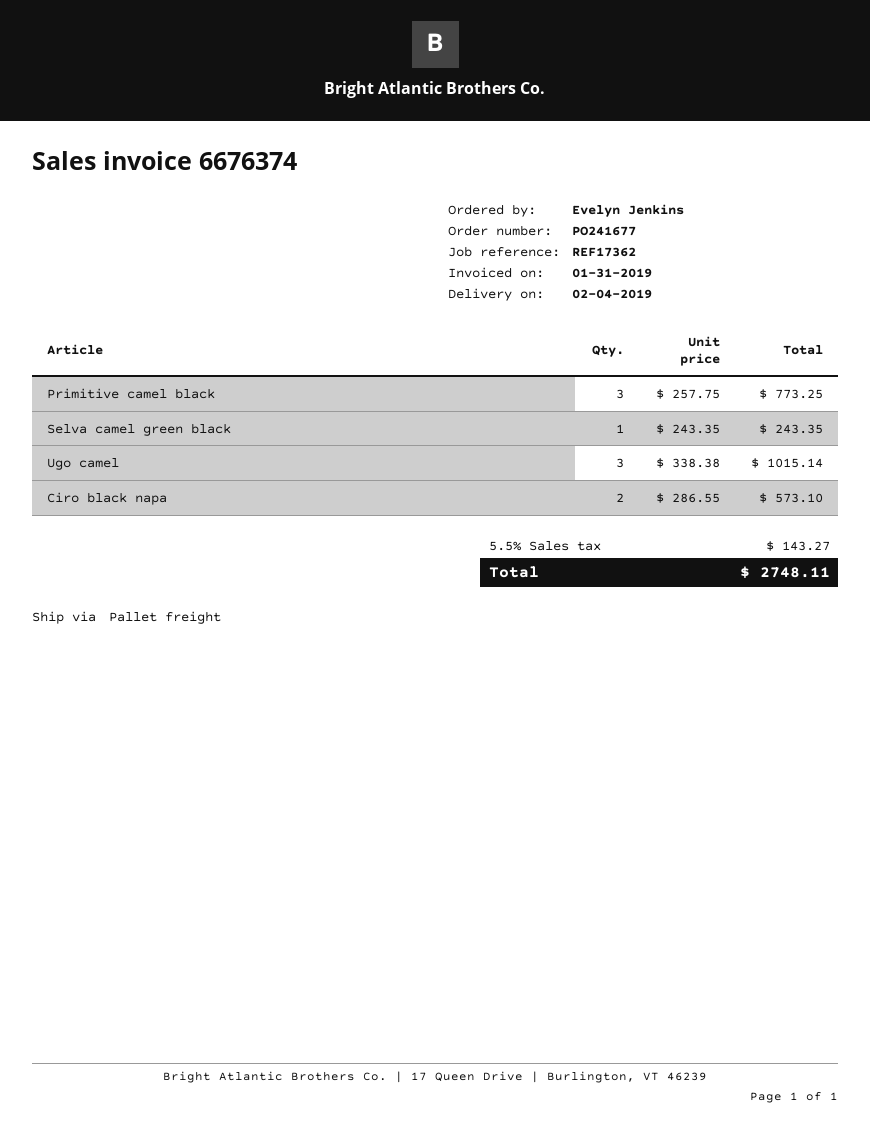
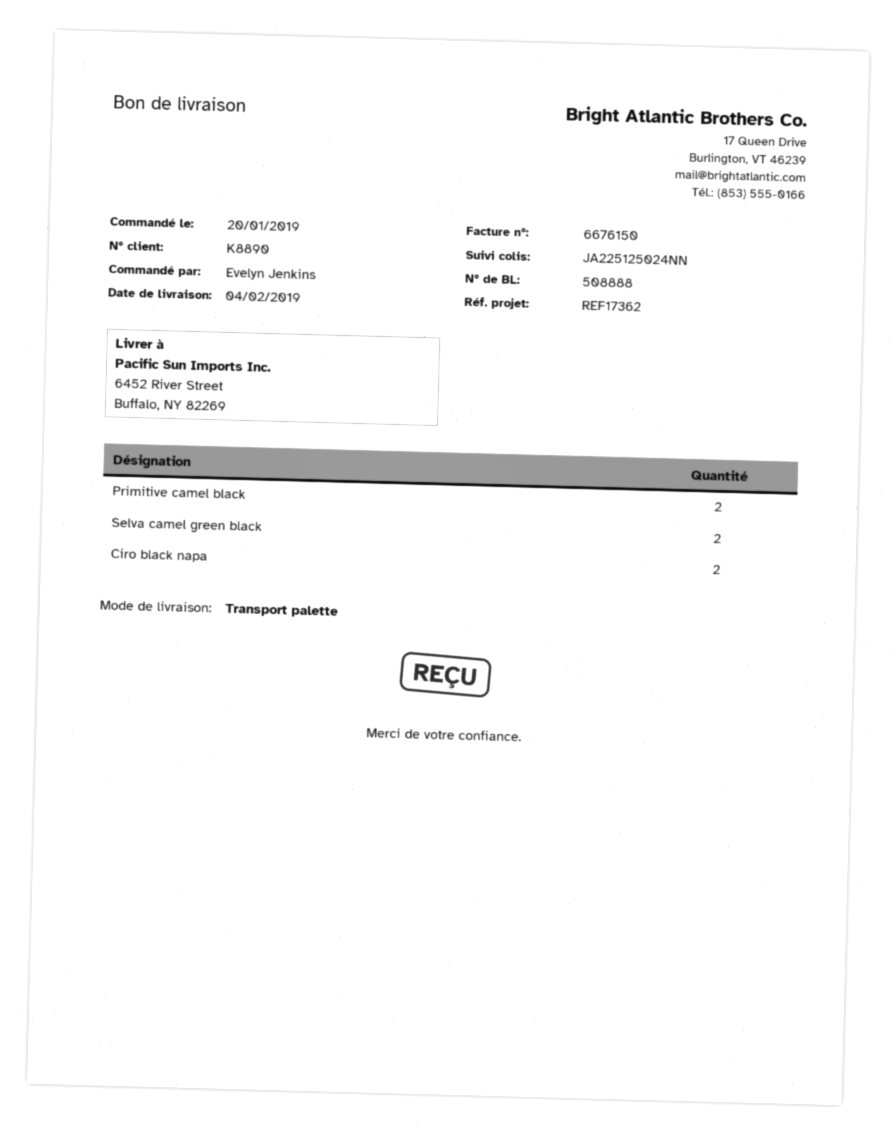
invoice number: 6676374 -> 6676150
Primitive camel black: 3 -> 2
Selva camel green black: 1 -> 2
Ugo camel: 3 -> none

